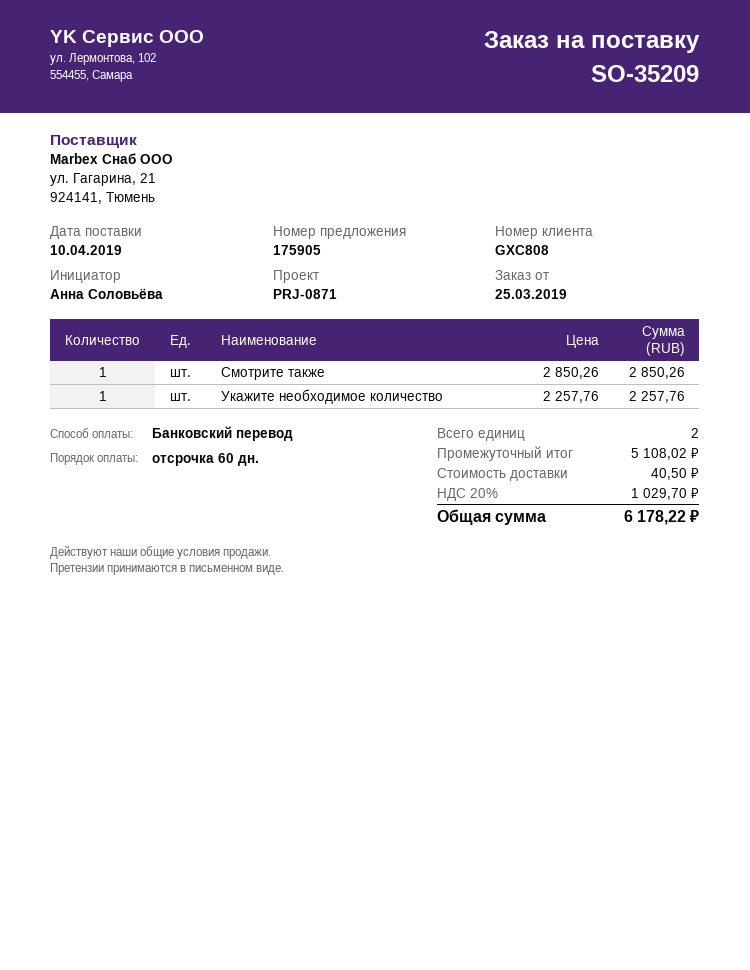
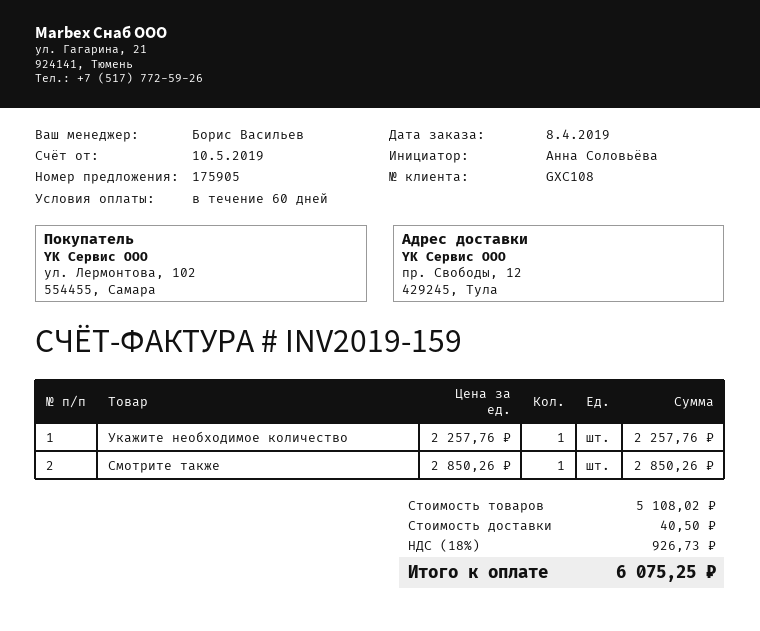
order date: 2019-03-25 -> 2019-04-08
customer number: GXC808 -> GXC108
tax: 20% = 1029.70 -> 18% = 926.73
total: 6178.22 -> 6075.25

